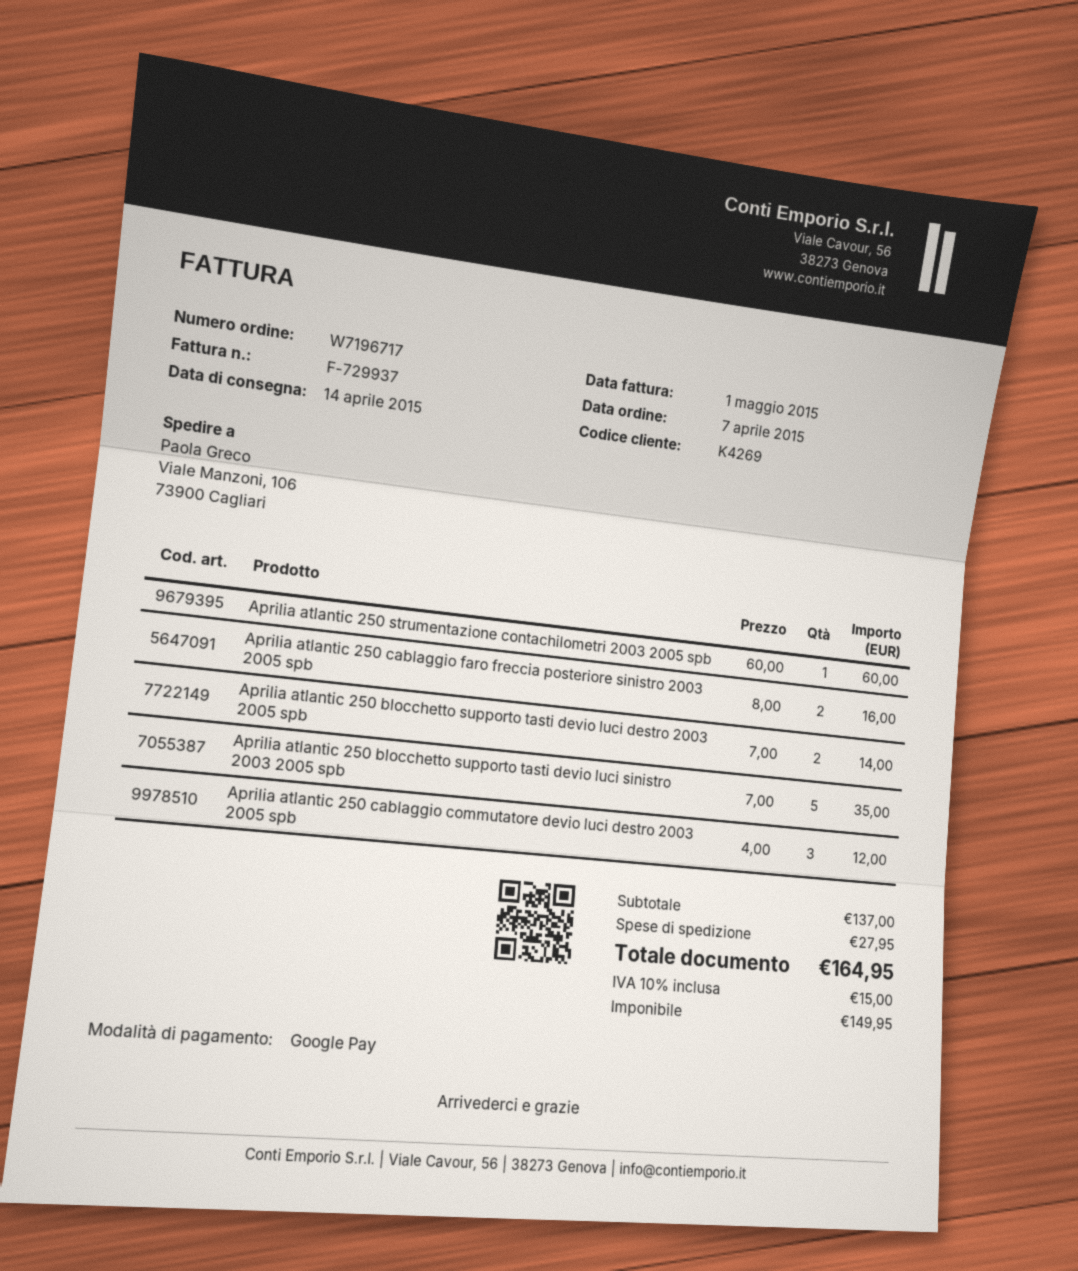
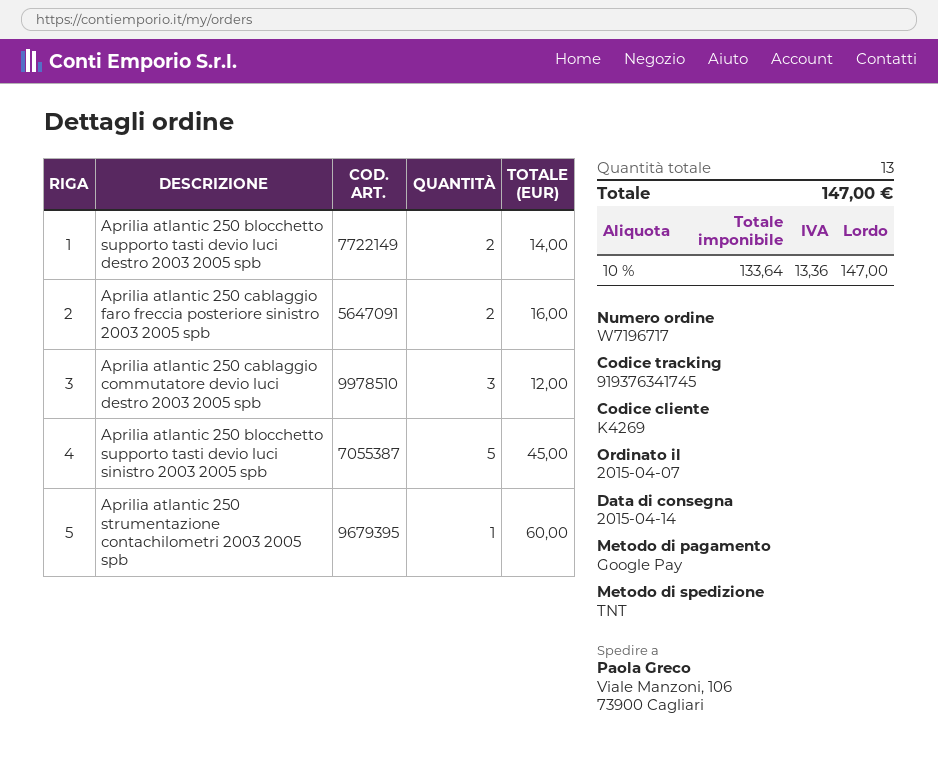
Aprilia atlantic 250 blocchetto supporto tasti devio luci sinistro 2003 2005 spb: 5 for 35.00 -> 5 for 45.00
shipping: 27.95 -> none
net: 149.95 -> 133.64
tax: 10% = 15.00 -> 10% = 13.36
total: 164.95 -> 147.00

